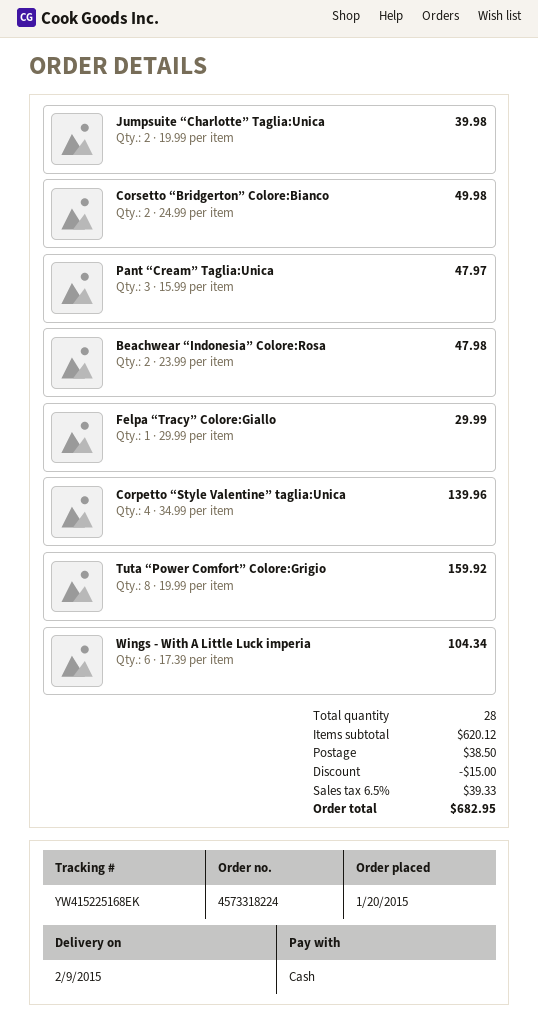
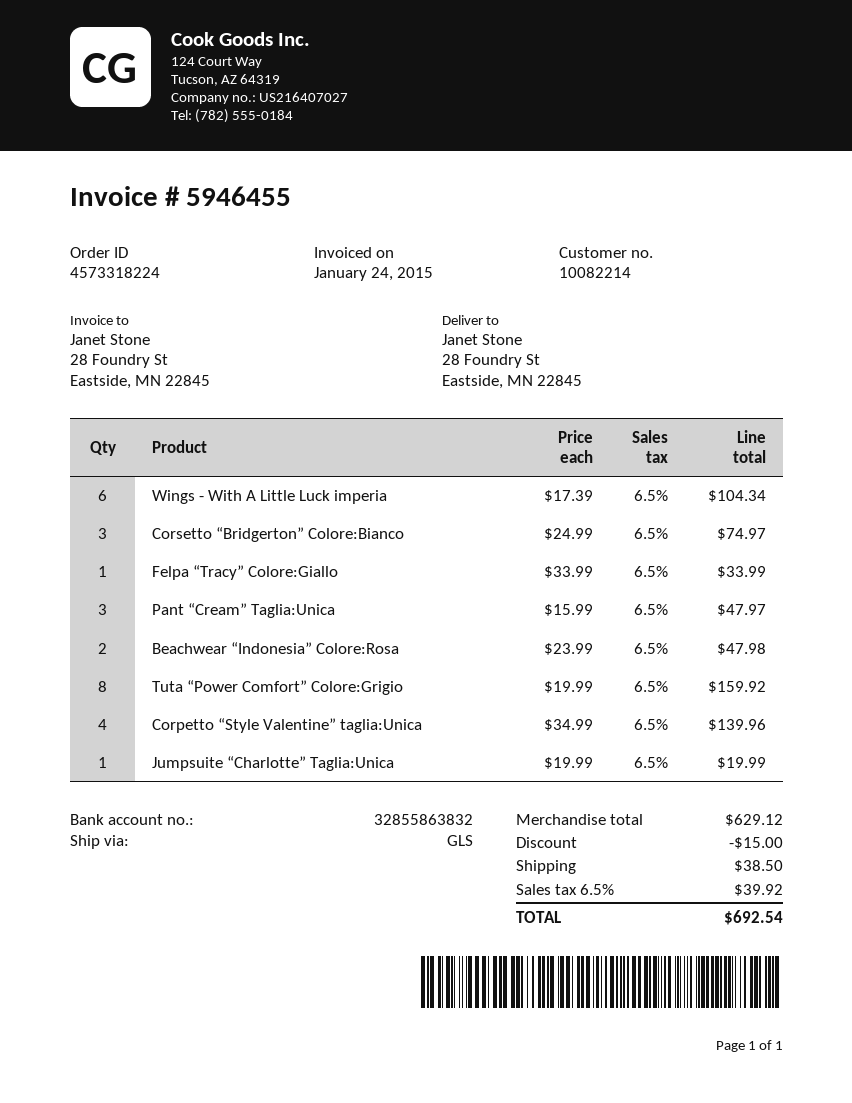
Jumpsuite “Charlotte” Taglia:Unica: 2 x 19.99 = 39.98 -> 1 x 19.99 = 19.99
Corsetto “Bridgerton” Colore:Bianco: 2 x 24.99 = 49.98 -> 3 x 24.99 = 74.97
Felpa “Tracy” Colore:Giallo: 1 x 29.99 = 29.99 -> 1 x 33.99 = 33.99
subtotal: 620.12 -> 629.12
tax: 6.5% = 39.33 -> 6.5% = 39.92
total: 682.95 -> 692.54

